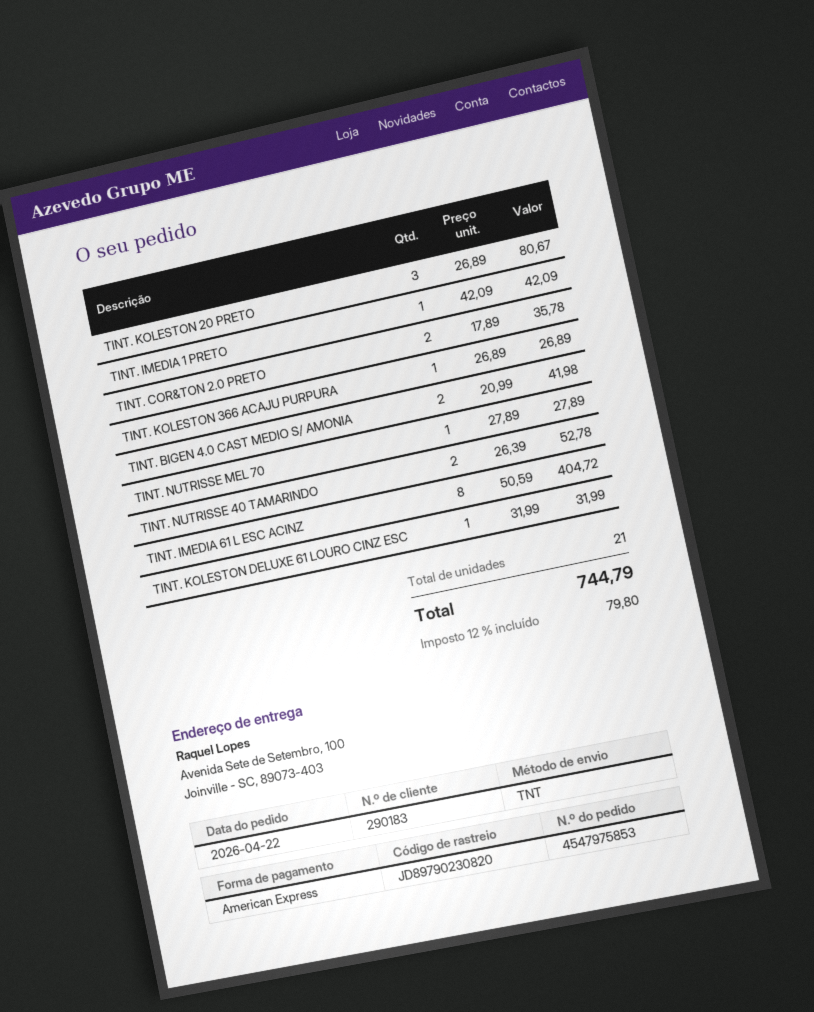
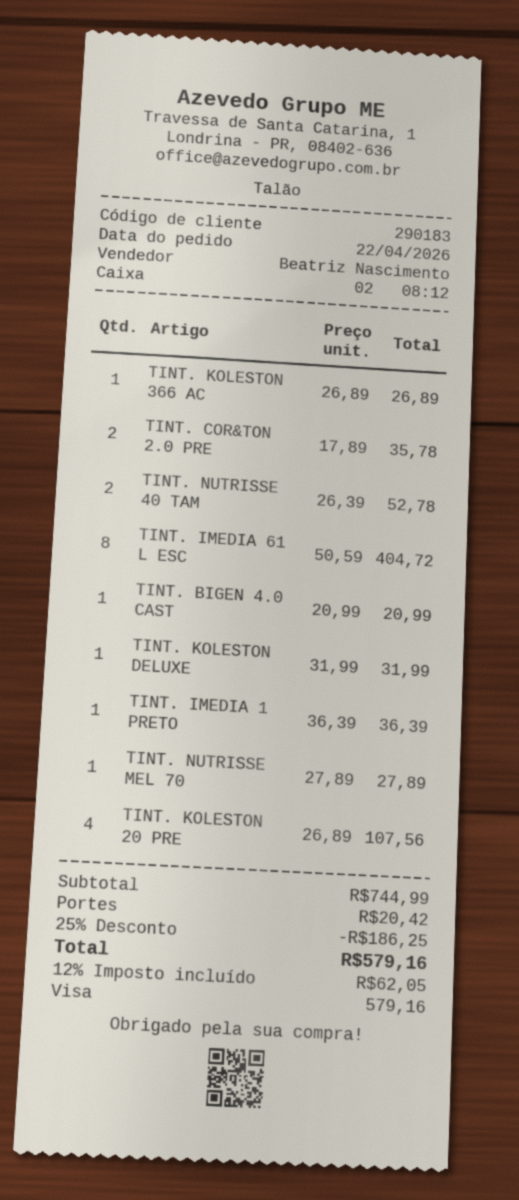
payment method: American Express -> Visa
TINT. KOLESTON 20 PRETO: 3 x 26.89 = 80.67 -> 4 x 26.89 = 107.56
TINT. IMEDIA 1 PRETO: 1 x 42.09 = 42.09 -> 1 x 36.39 = 36.39
TINT. BIGEN 4.0 CAST MEDIO S/ AMONIA: 2 x 20.99 = 41.98 -> 1 x 20.99 = 20.99
discount: none -> 25% = 186.25
shipping: none -> 20.42
tax: 12% = 79.80 -> 12% = 62.05
total: 744.79 -> 579.16

